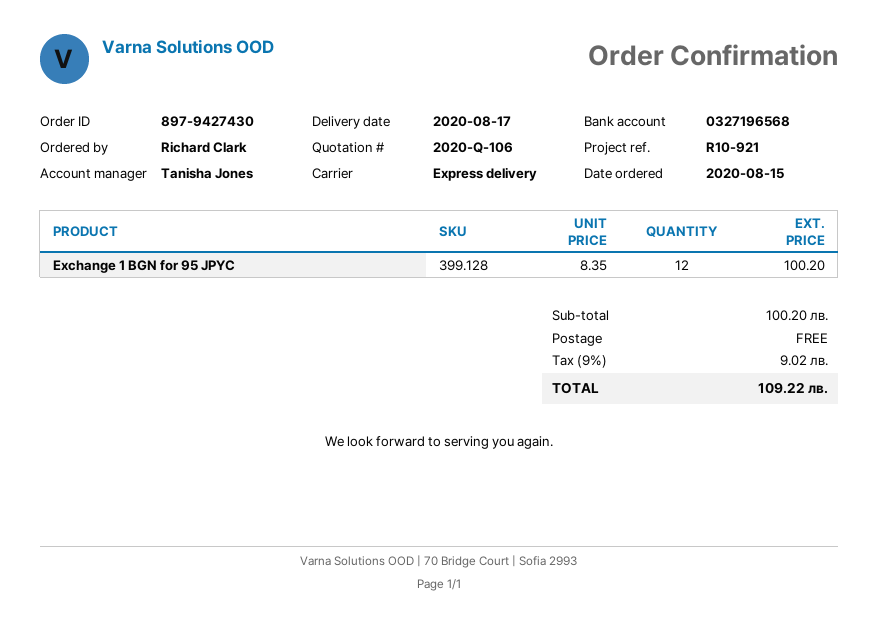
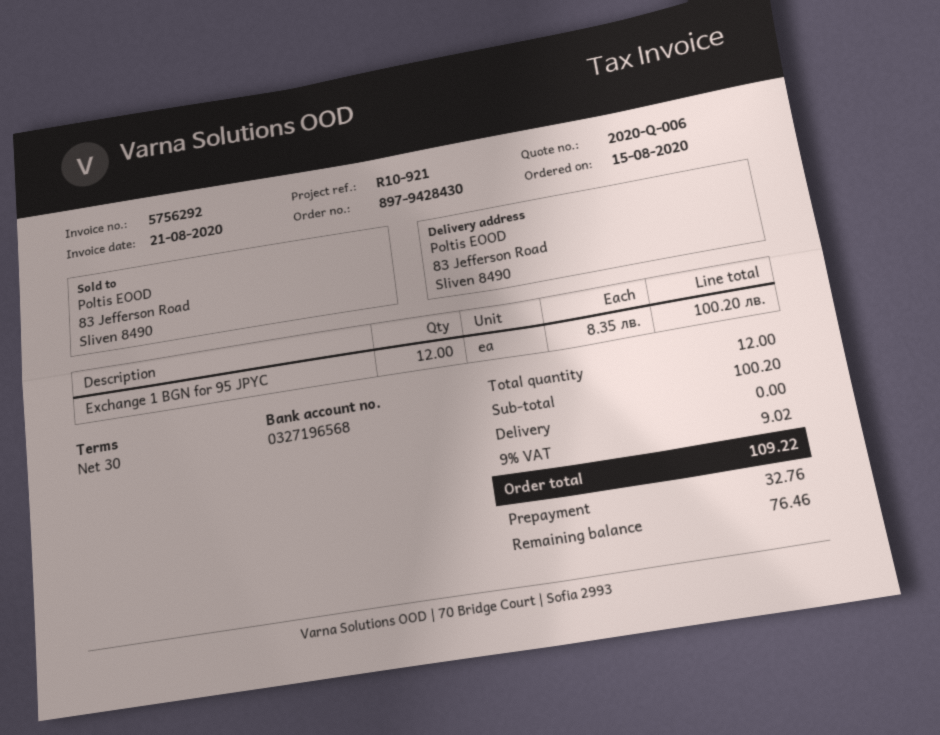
quote number: 2020-Q-106 -> 2020-Q-006
order number: 897-9427430 -> 897-9428430

